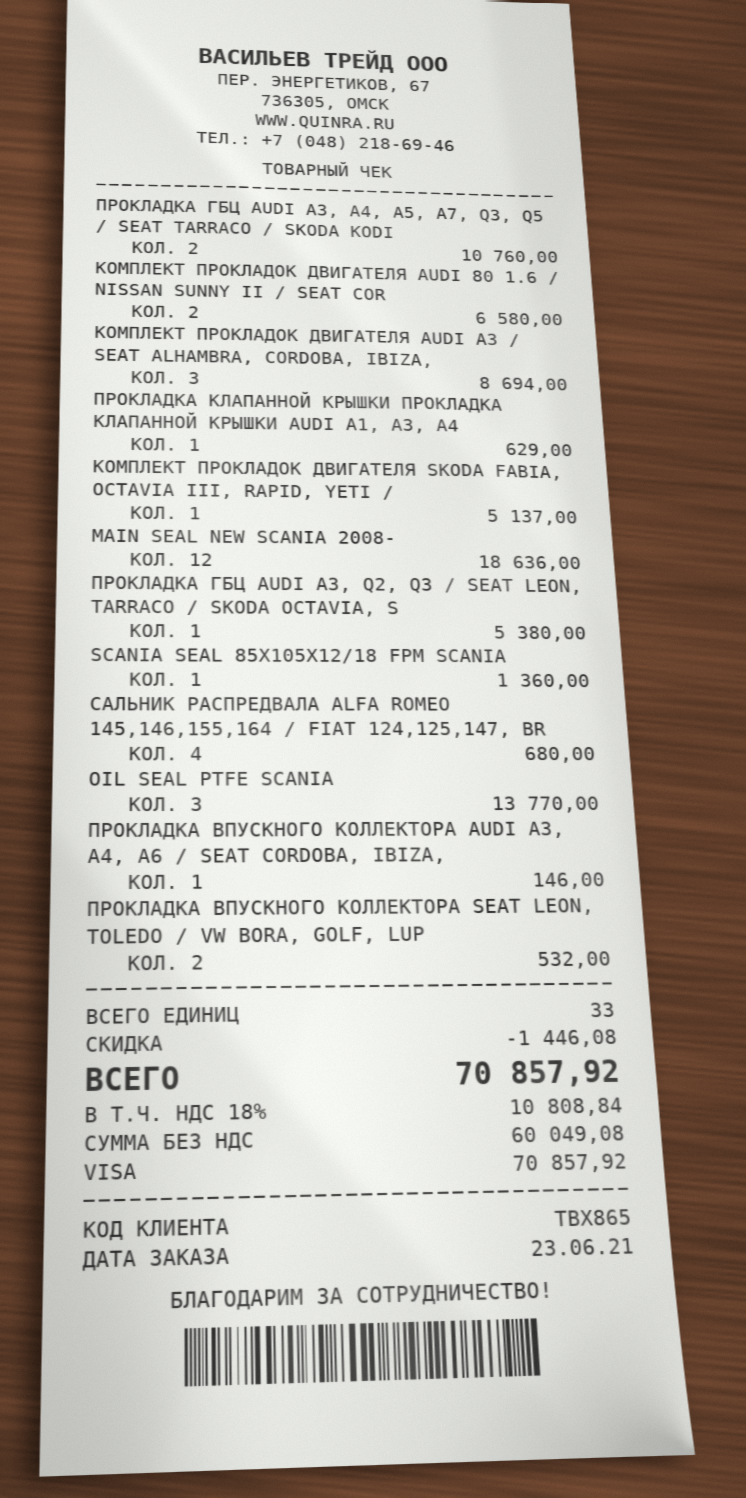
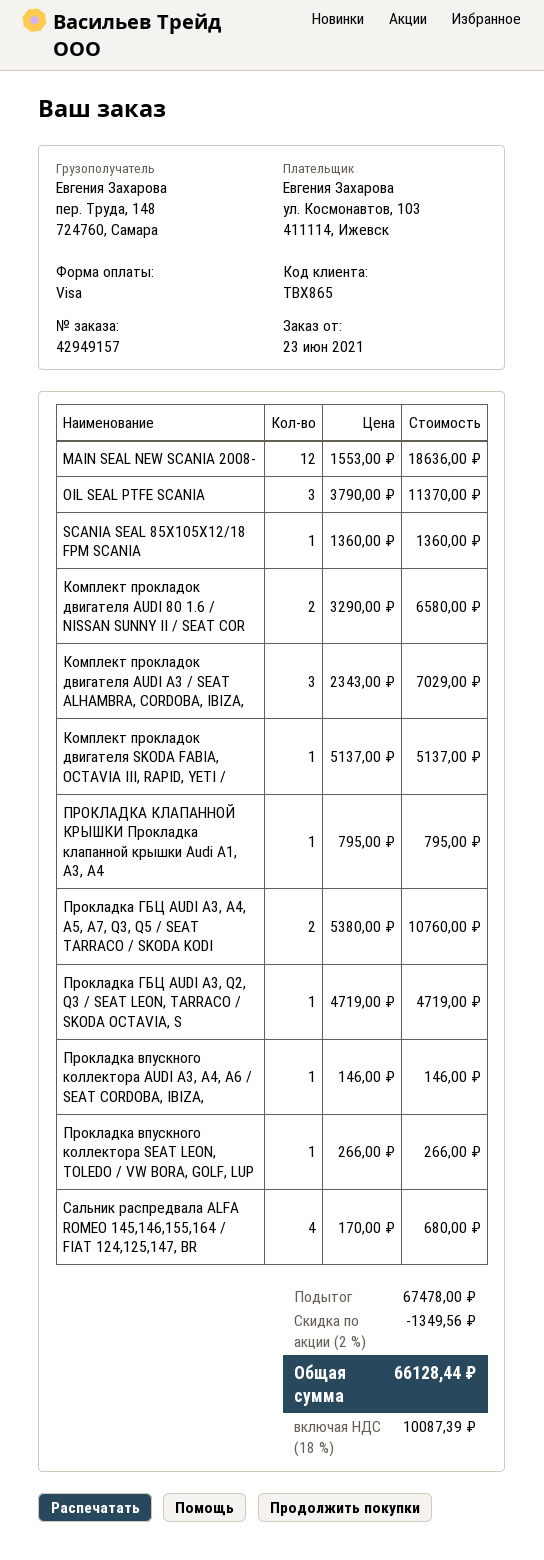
КОМПЛЕКТ ПРОКЛАДОК ДВИГАТЕЛЯ AUDI A3 / SEAT ALHAMBRA, CORDOBA, IBIZA,: 3 for 8694.00 -> 3 for 7029.00
ПРОКЛАДКА КЛАПАННОЙ КРЫШКИ ПРОКЛАДКА КЛАПАННОЙ КРЫШКИ AUDI A1, A3, A4: 1 for 629.00 -> 1 for 795.00
ПРОКЛАДКА ГБЦ AUDI A3, Q2, Q3 / SEAT LEON, TARRACO / SKODA OCTAVIA, S: 1 for 5380.00 -> 1 for 4719.00
OIL SEAL PTFE SCANIA: 3 for 13770.00 -> 3 for 11370.00
ПРОКЛАДКА ВПУСКНОГО КОЛЛЕКТОРА SEAT LEON, TOLEDO / VW BORA, GOLF, LUP: 2 for 532.00 -> 1 for 266.00
discount: 1446.08 -> 1349.56
tax: 18% = 10808.84 -> 18% = 10087.39
total: 70857.92 -> 66128.44

